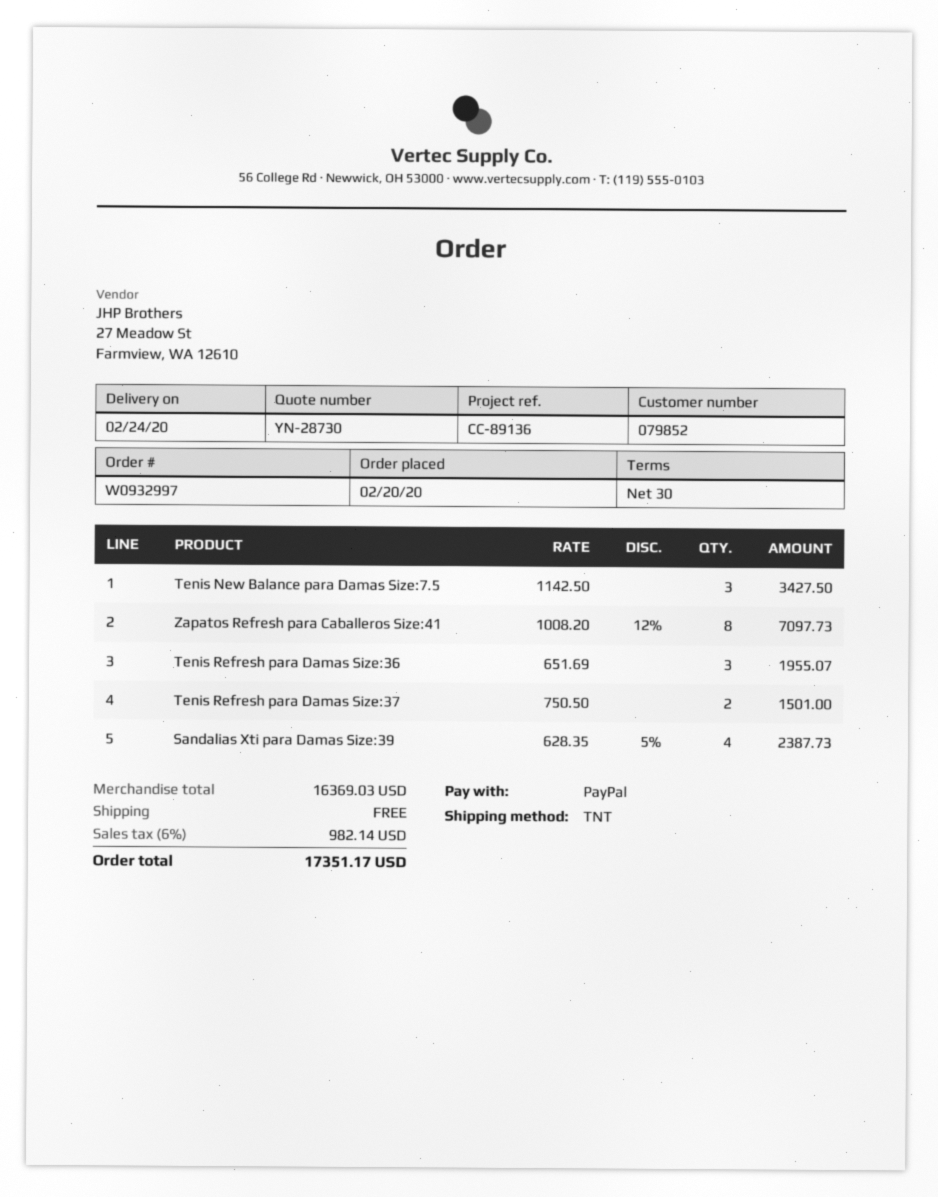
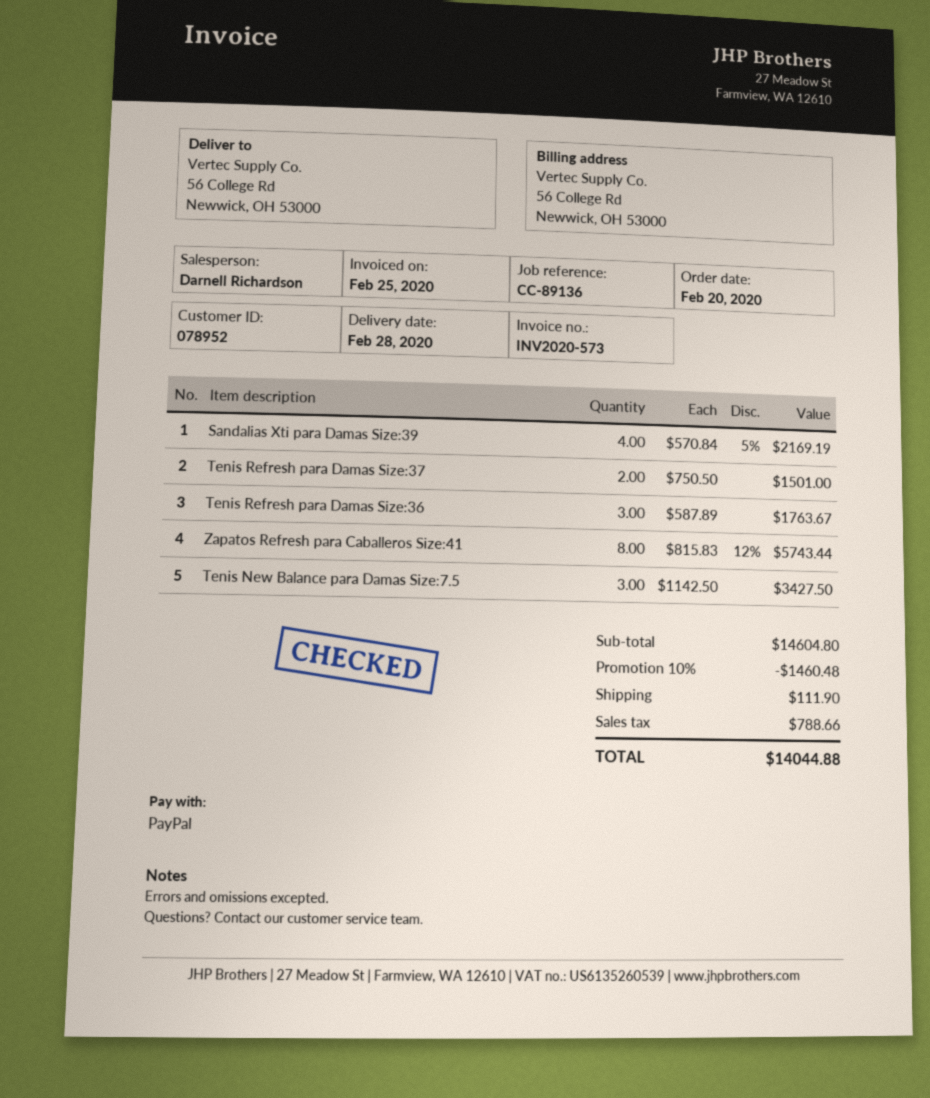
delivery date: 2020-02-24 -> 2020-02-28
customer number: 079852 -> 078952
Zapatos Refresh para Caballeros Size:41: 8 x 1008.20 - 12% = 7097.73 -> 8 x 815.83 - 12% = 5743.44
Tenis Refresh para Damas Size:36: 3 x 651.69 = 1955.07 -> 3 x 587.89 = 1763.67
Sandalias Xti para Damas Size:39: 4 x 628.35 - 5% = 2387.73 -> 4 x 570.84 - 5% = 2169.19
subtotal: 16369.03 -> 14604.80
discount: none -> 10% = 1460.48
shipping: 0.00 -> 111.90
tax: 982.14 -> 788.66
total: 17351.17 -> 14044.88

